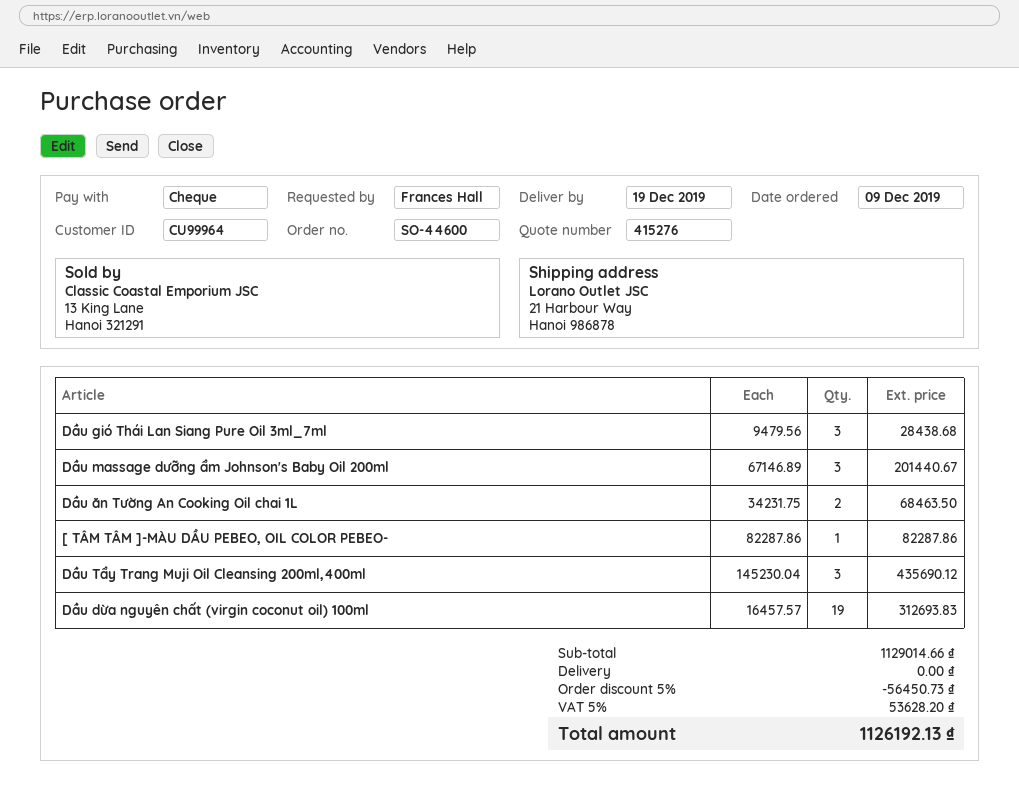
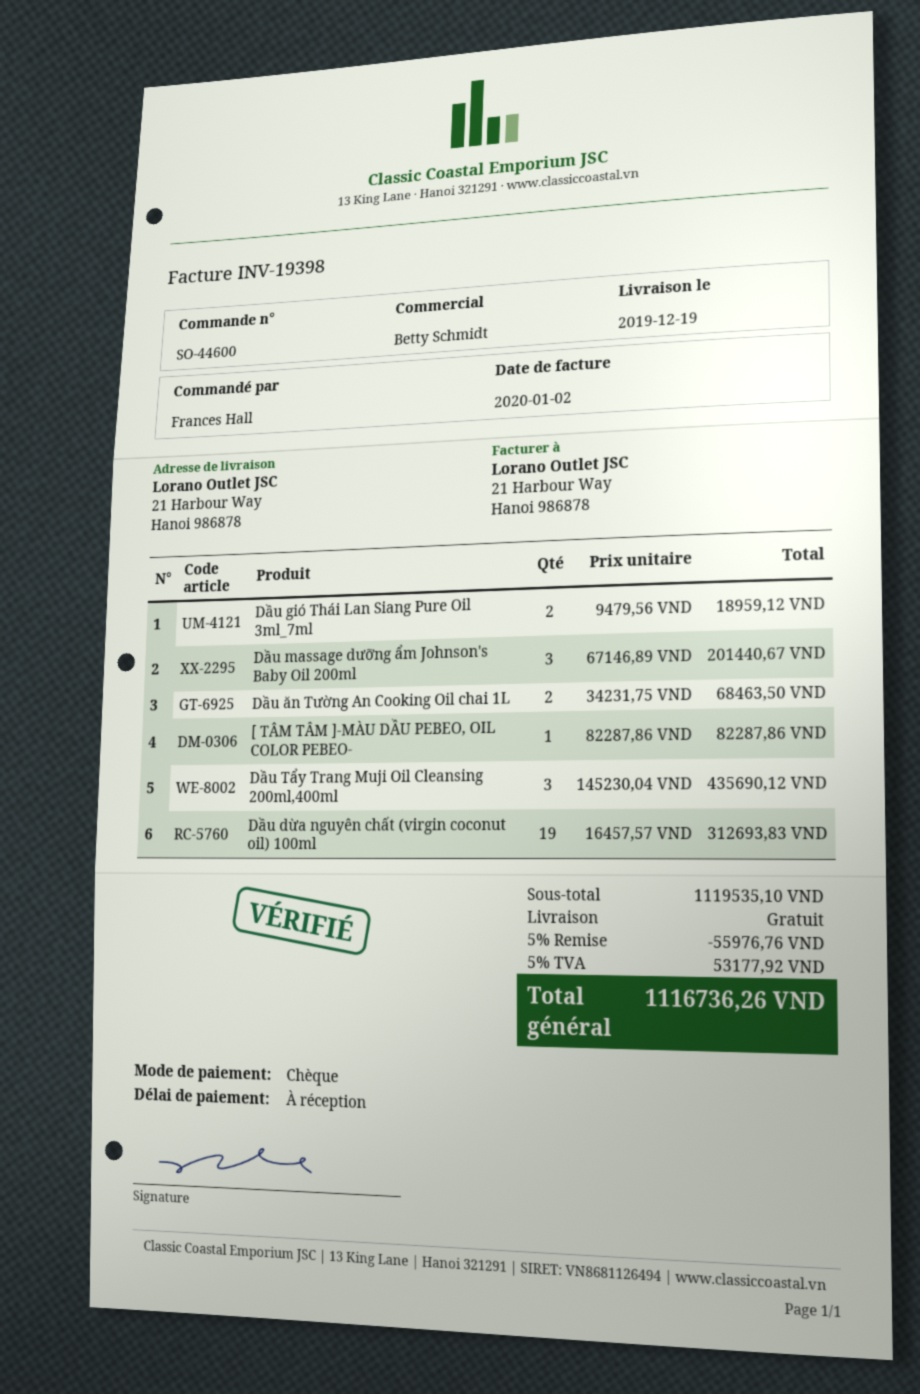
Dầu gió Thái Lan Siang Pure Oil 3ml_7ml: 3 x 9479.56 = 28438.68 -> 2 x 9479.56 = 18959.12
subtotal: 1129014.66 -> 1119535.10
discount: 5% = 56450.73 -> 5% = 55976.76
tax: 5% = 53628.20 -> 5% = 53177.92
total: 1126192.13 -> 1116736.26

